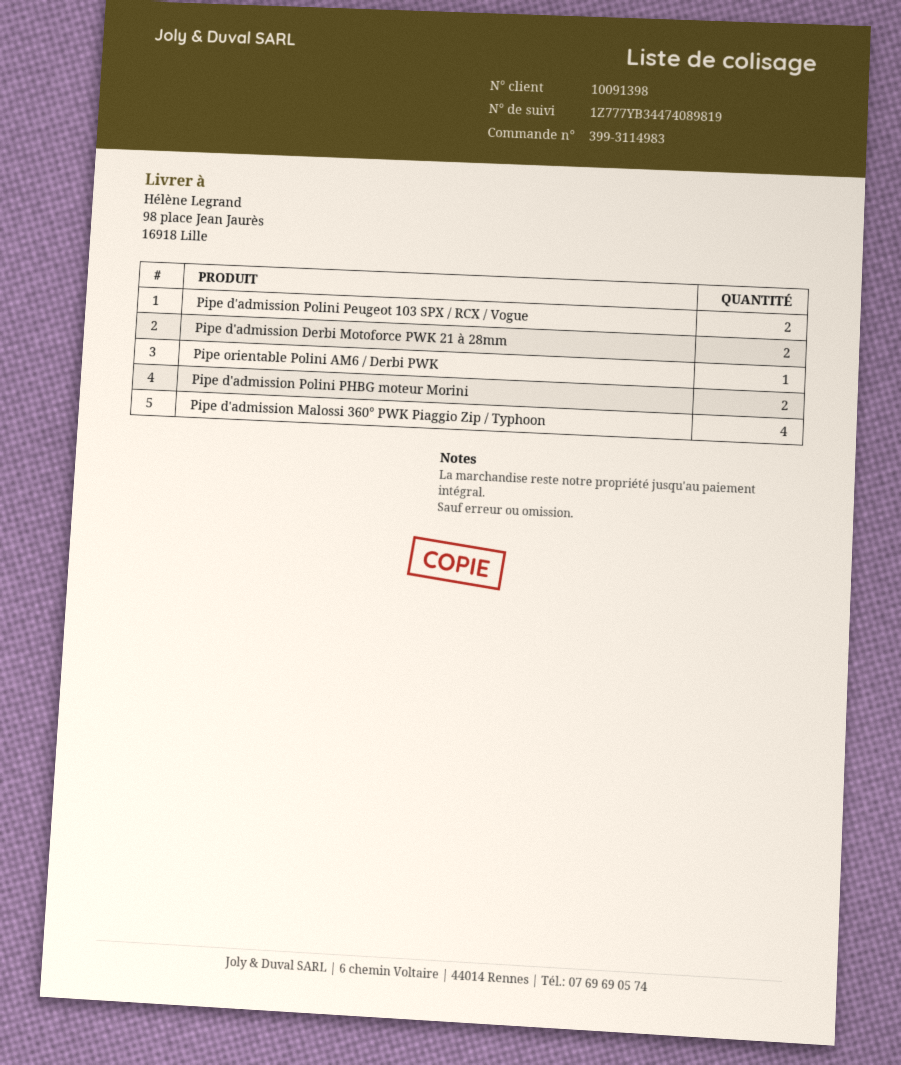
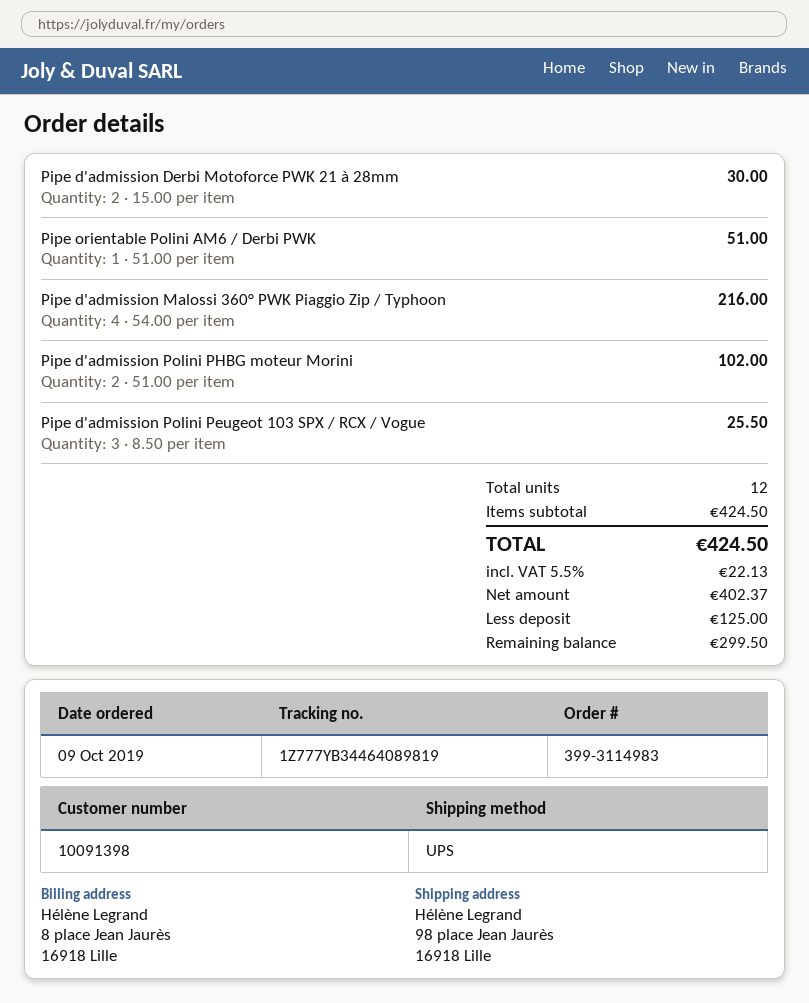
tracking number: 1Z777YB34474089819 -> 1Z777YB34464089819
Pipe d'admission Polini Peugeot 103 SPX / RCX / Vogue: 2 -> 3

